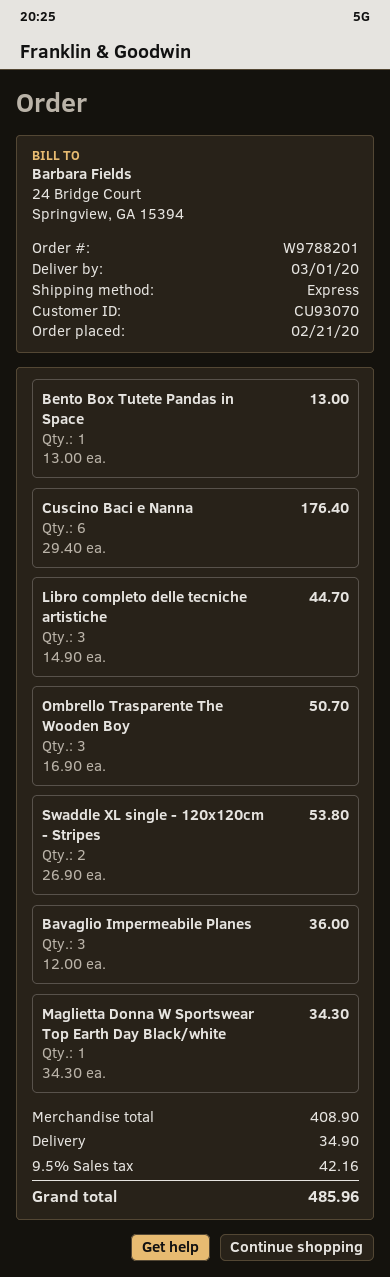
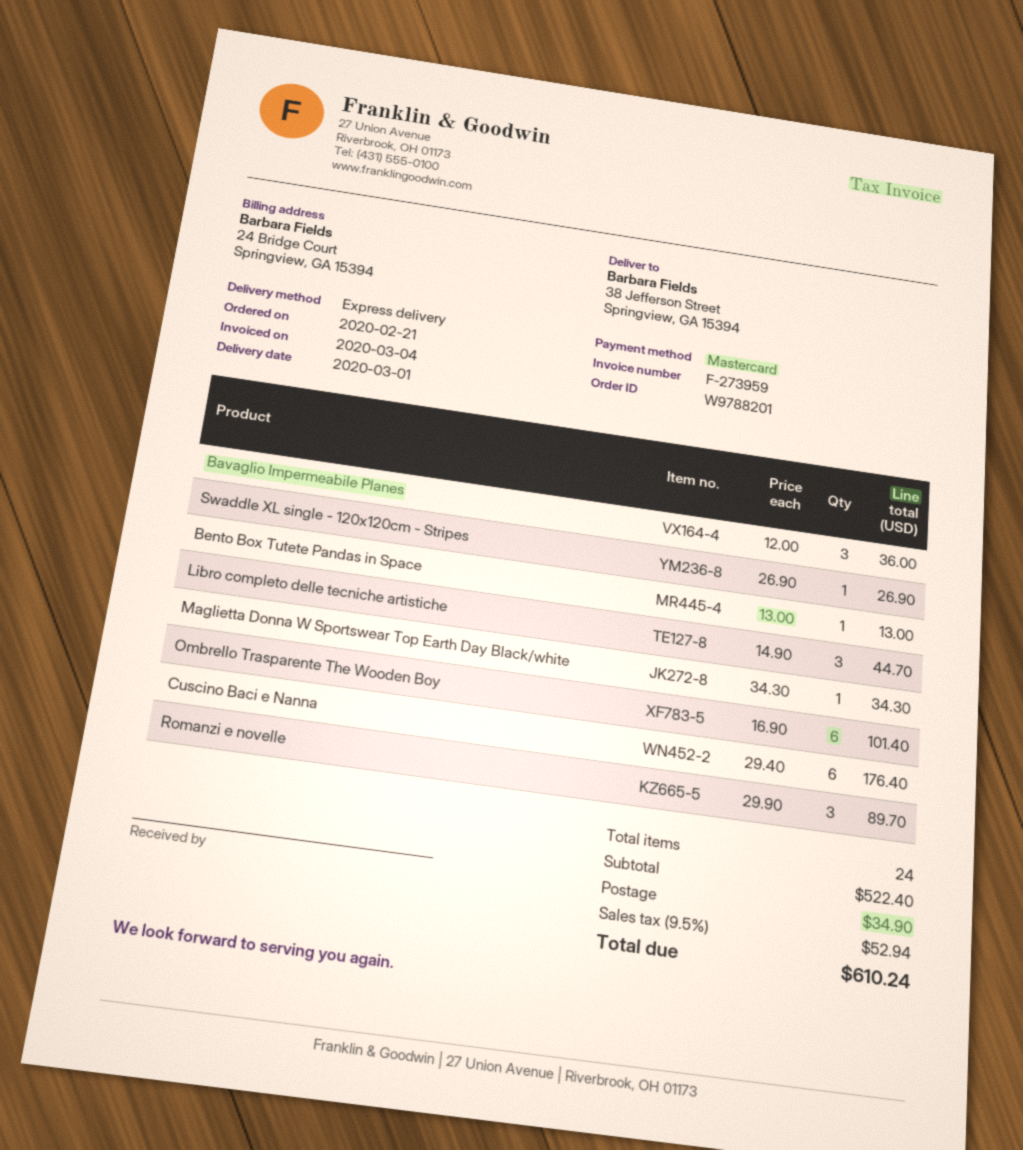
Ombrello Trasparente The Wooden Boy: 3 x 16.90 = 50.70 -> 6 x 16.90 = 101.40
Swaddle XL single - 120x120cm - Stripes: 2 x 26.90 = 53.80 -> 1 x 26.90 = 26.90
Romanzi e novelle: none -> 3 x 29.90 = 89.70
subtotal: 408.90 -> 522.40
tax: 9.5% = 42.16 -> 9.5% = 52.94
total: 485.96 -> 610.24

